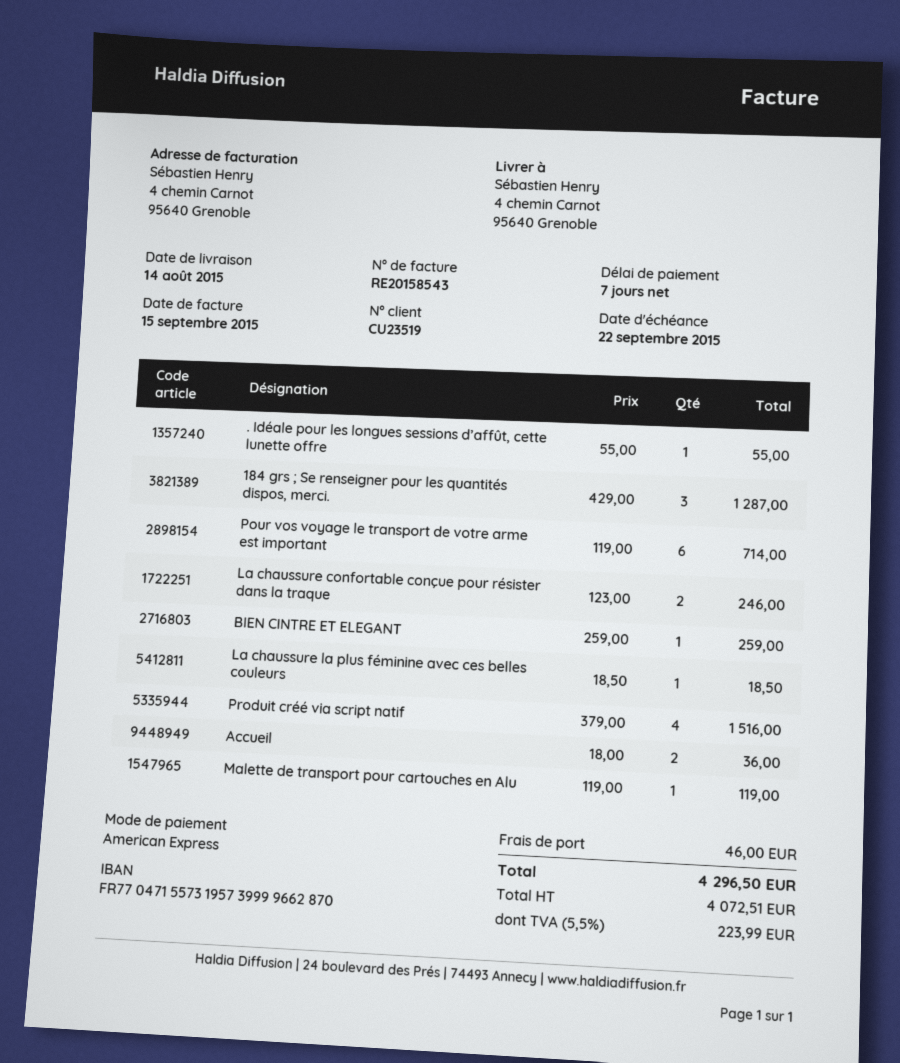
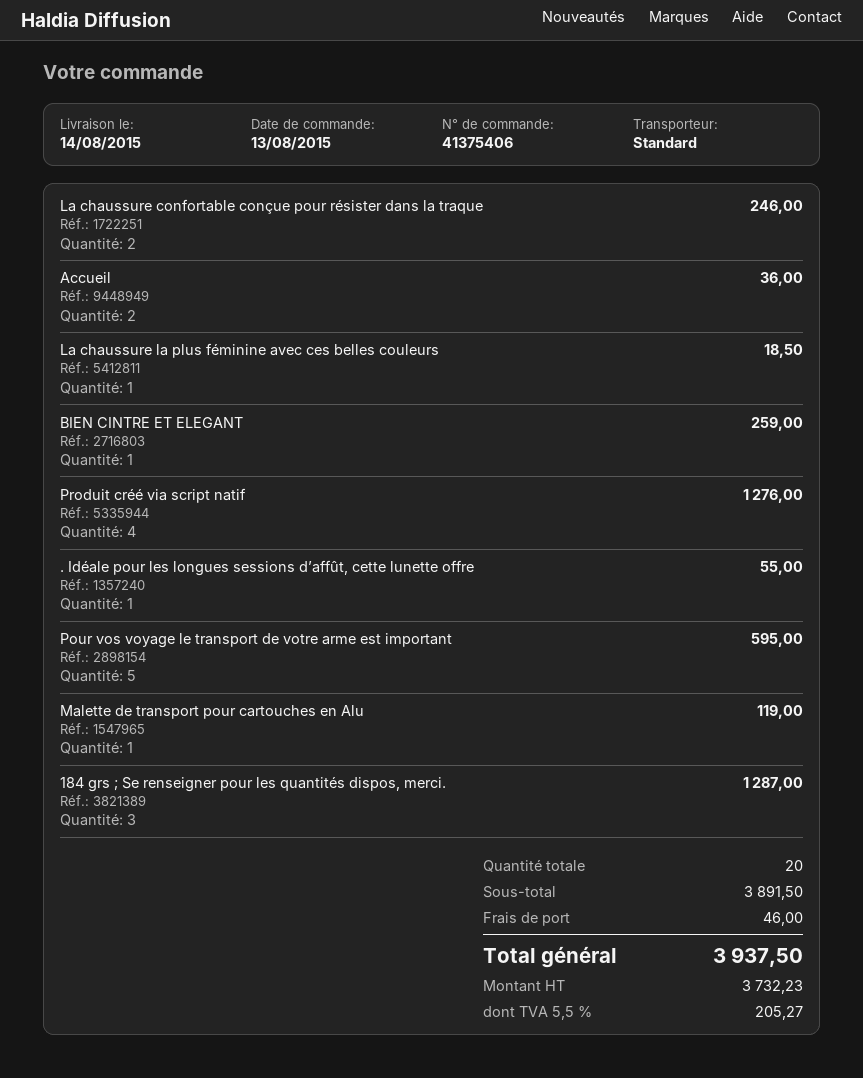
Pour vos voyage le transport de votre arme est important: 6 for 714.00 -> 5 for 595.00
Produit créé via script natif: 4 for 1516.00 -> 4 for 1276.00
net: 4072.51 -> 3732.23
tax: 5.5% = 223.99 -> 5.5% = 205.27
total: 4296.50 -> 3937.50

